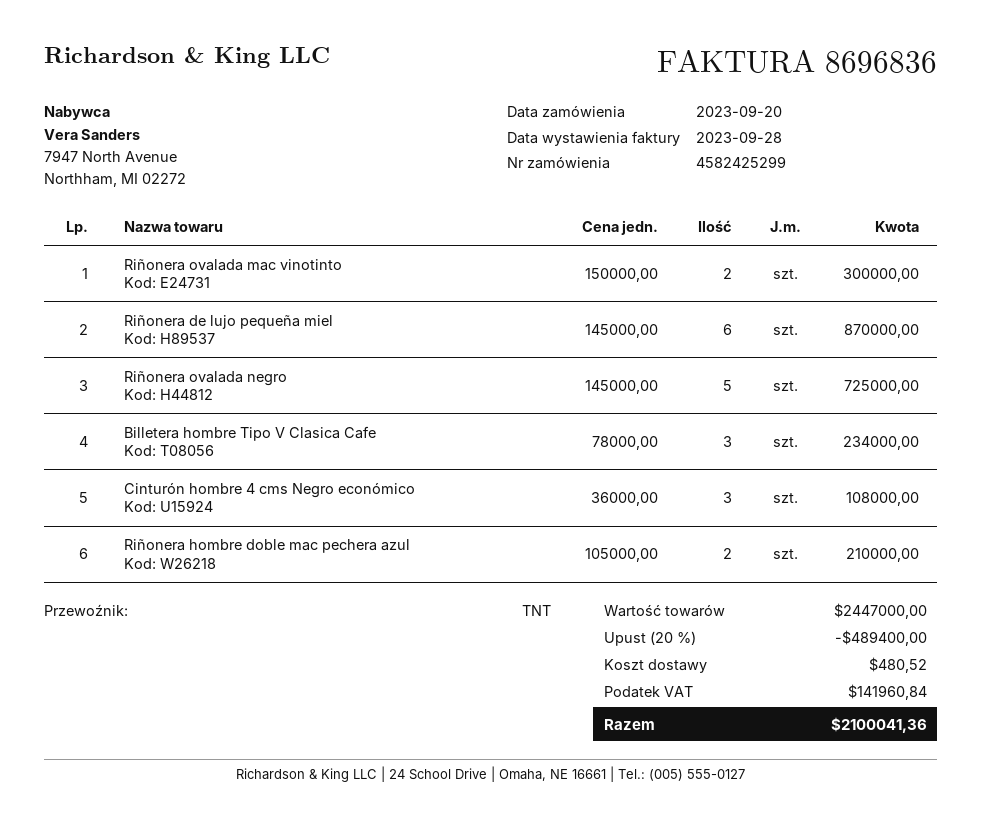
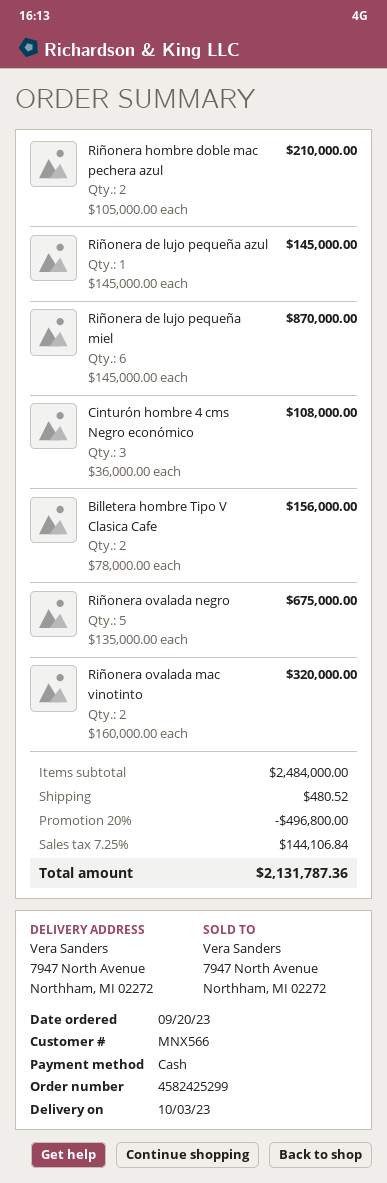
Riñonera ovalada mac vinotinto: 2 x 150000.00 = 300000.00 -> 2 x 160000.00 = 320000.00
Riñonera ovalada negro: 5 x 145000.00 = 725000.00 -> 5 x 135000.00 = 675000.00
Billetera hombre Tipo V Clasica Cafe: 3 x 78000.00 = 234000.00 -> 2 x 78000.00 = 156000.00
Riñonera de lujo pequeña azul: none -> 1 x 145000.00 = 145000.00
subtotal: 2447000.00 -> 2484000.00
discount: 20% = 489400.00 -> 20% = 496800.00
tax: 141960.84 -> 144106.84
total: 2100041.36 -> 2131787.36

